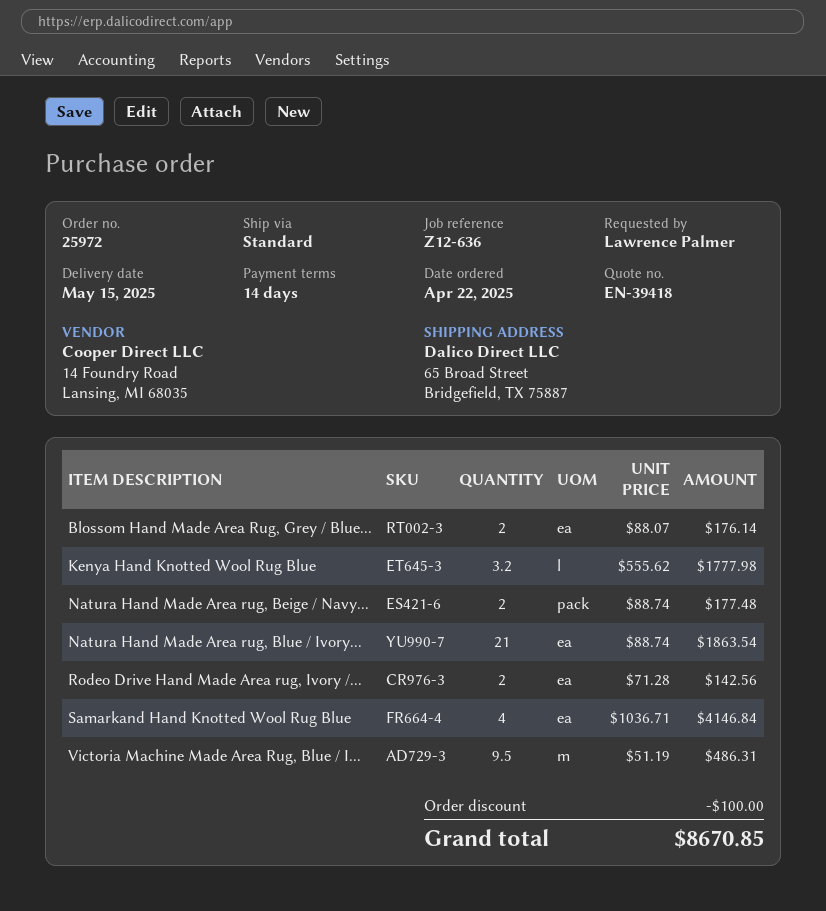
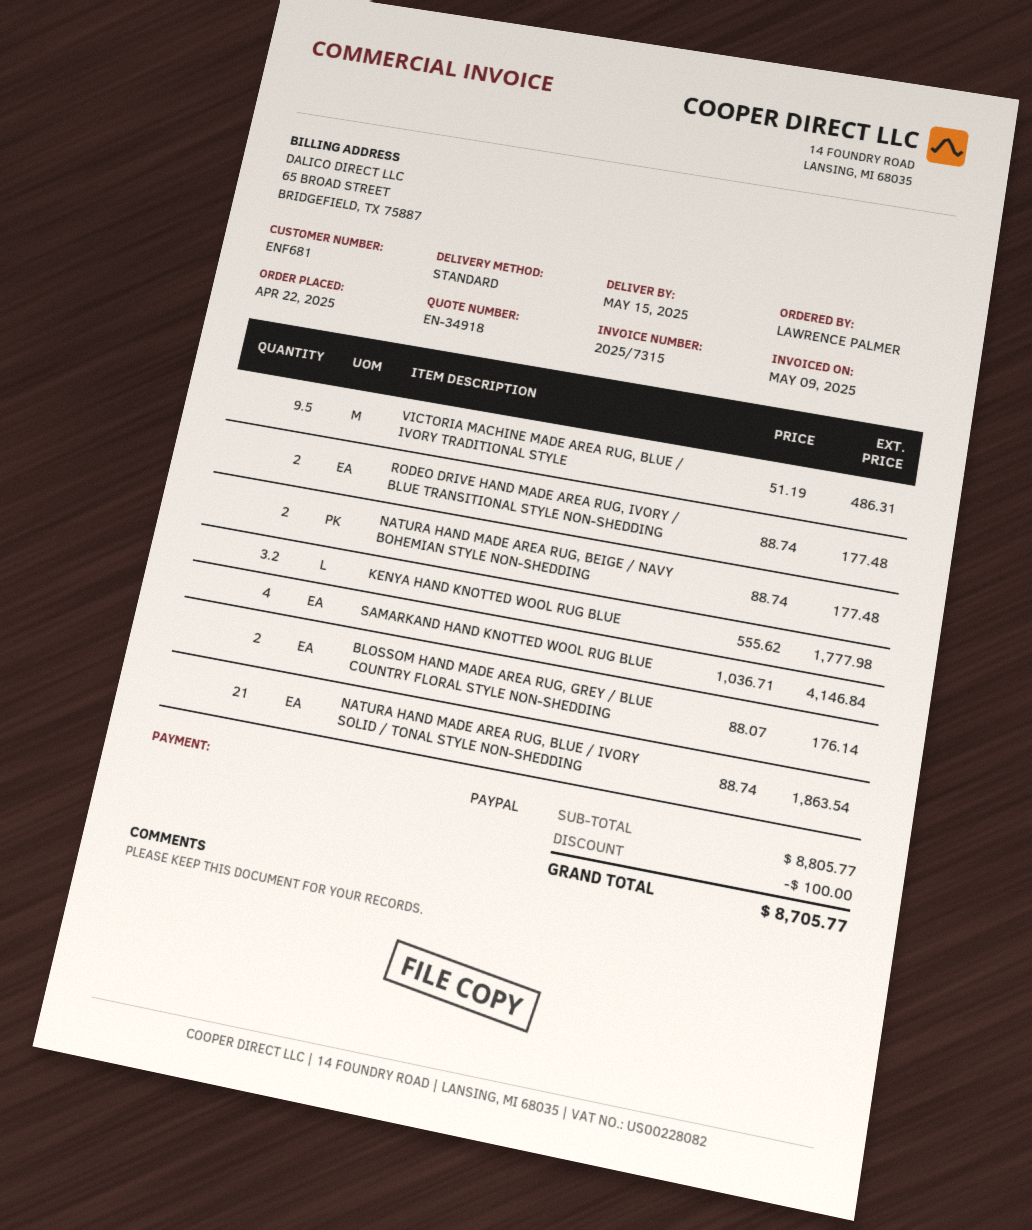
quote number: EN-39418 -> EN-34918
Rodeo Drive Hand Made Area rug, Ivory /...: 2 x 71.28 = 142.56 -> 2 x 88.74 = 177.48
total: 8670.85 -> 8705.77

